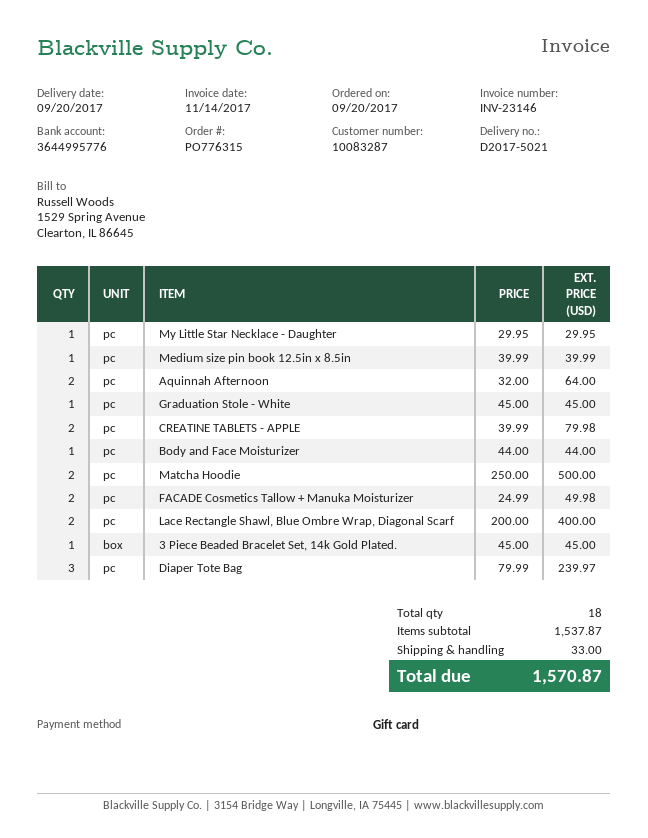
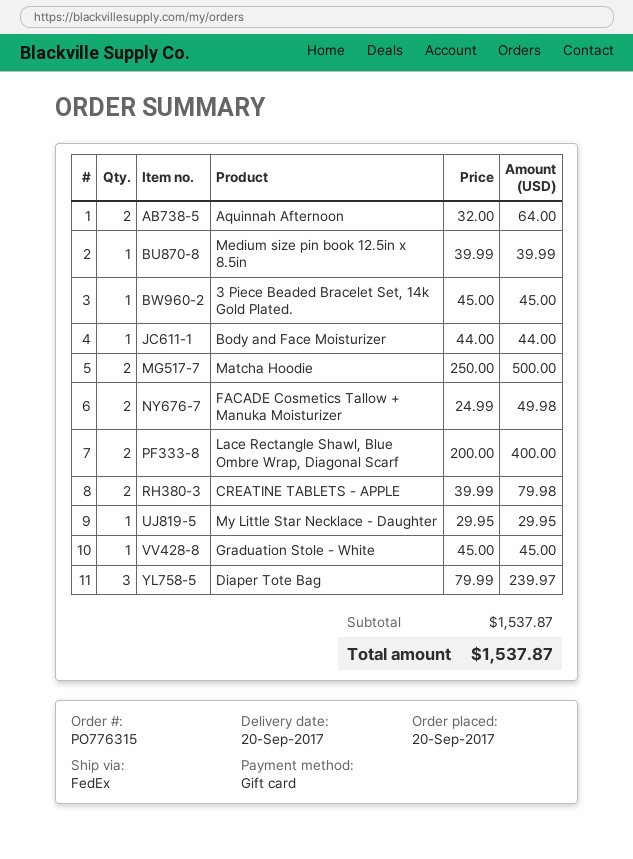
shipping: 33.00 -> none
total: 1570.87 -> 1537.87

